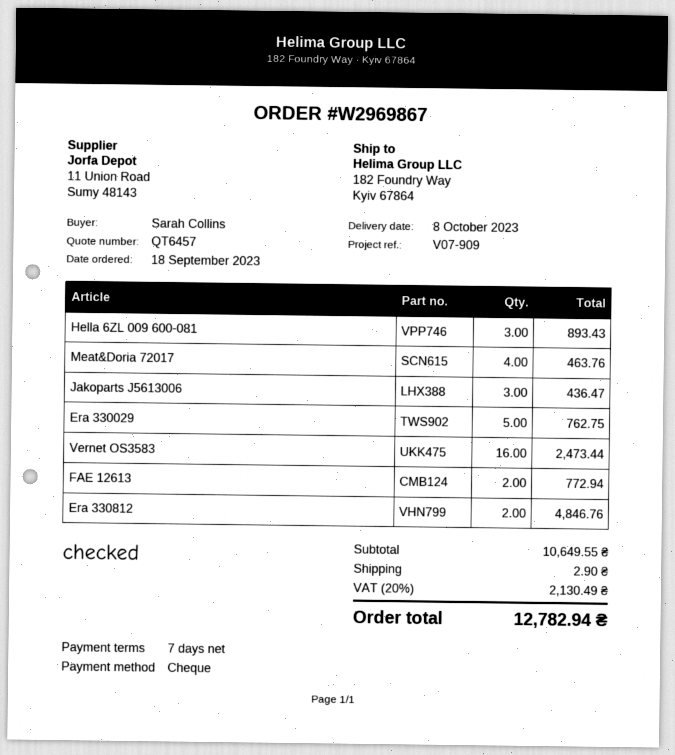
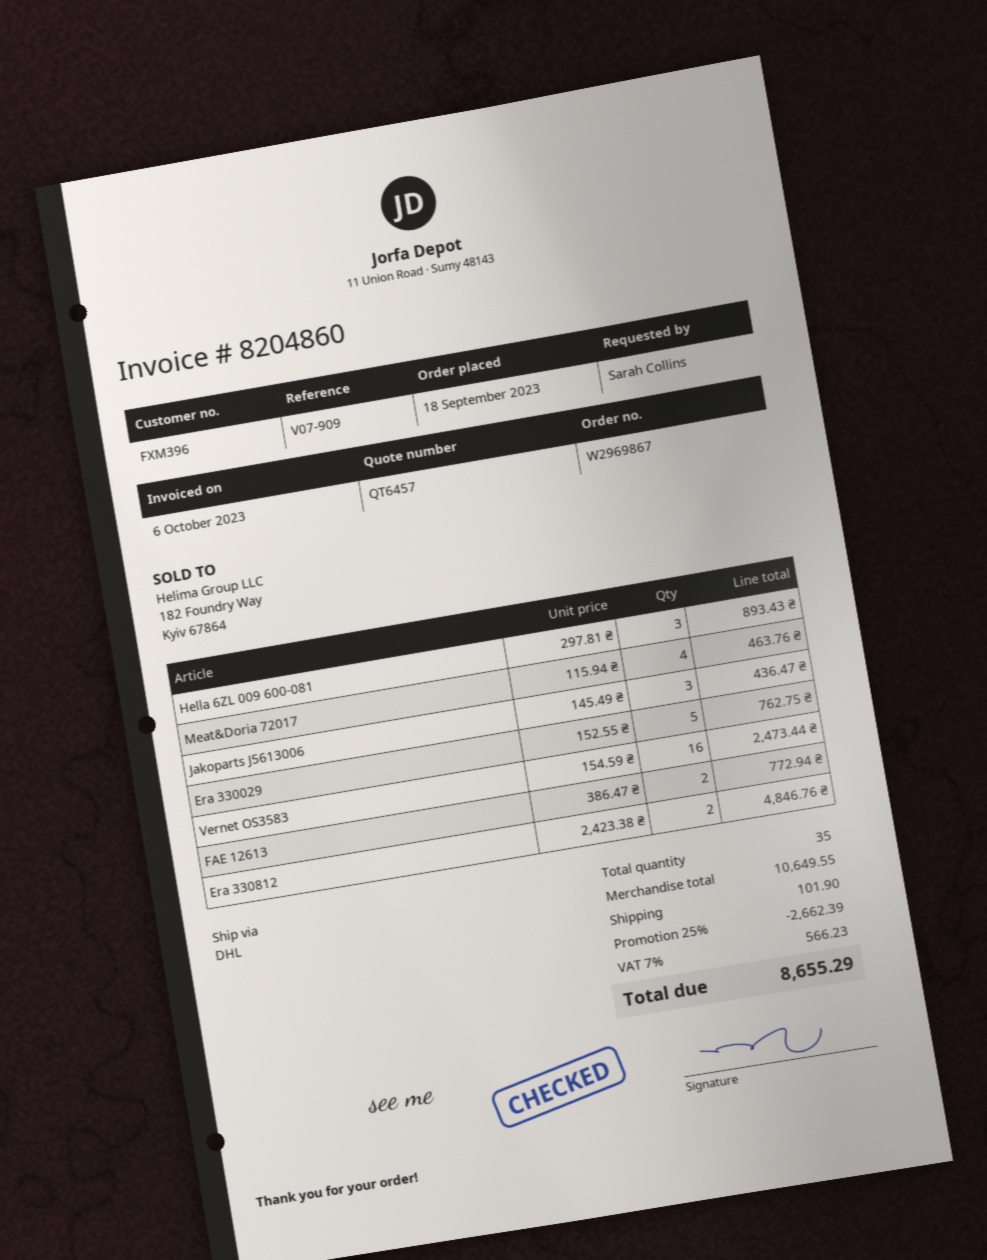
discount: none -> 25% = 2662.39
shipping: 2.90 -> 101.90
tax: 20% = 2130.49 -> 7% = 566.23
total: 12782.94 -> 8655.29

